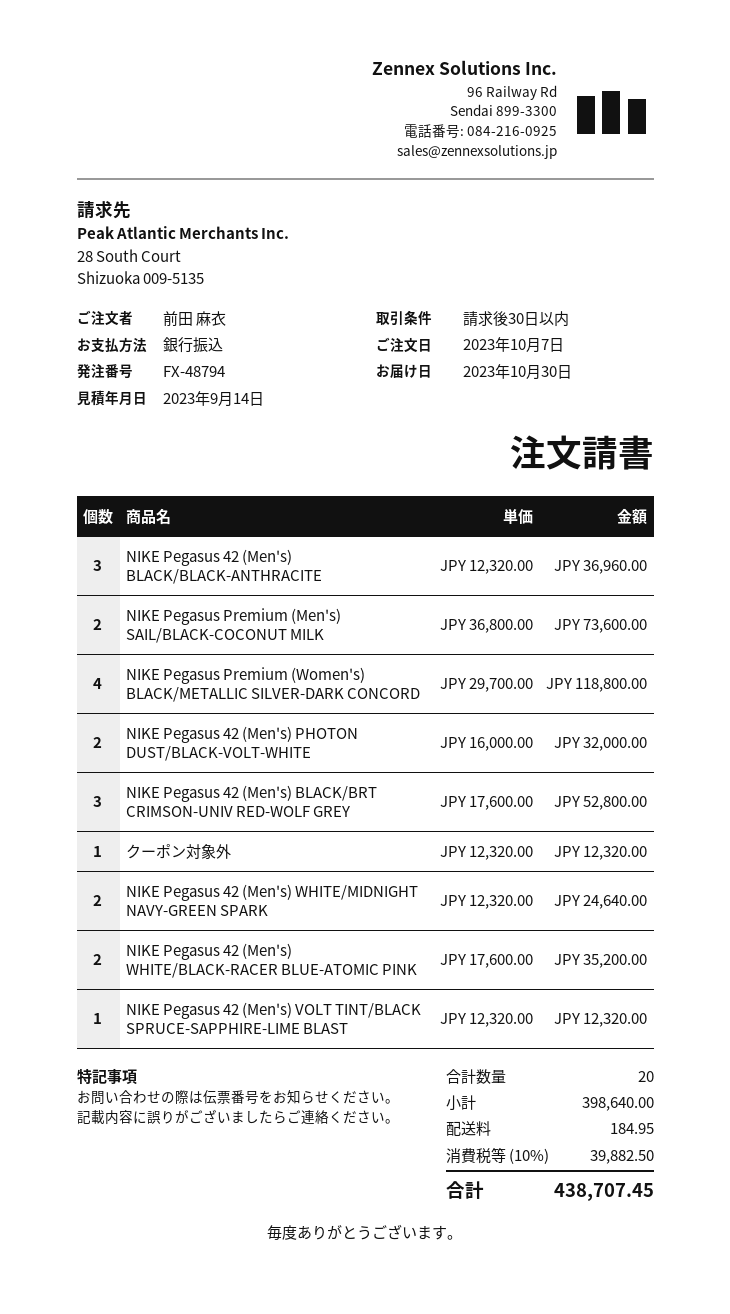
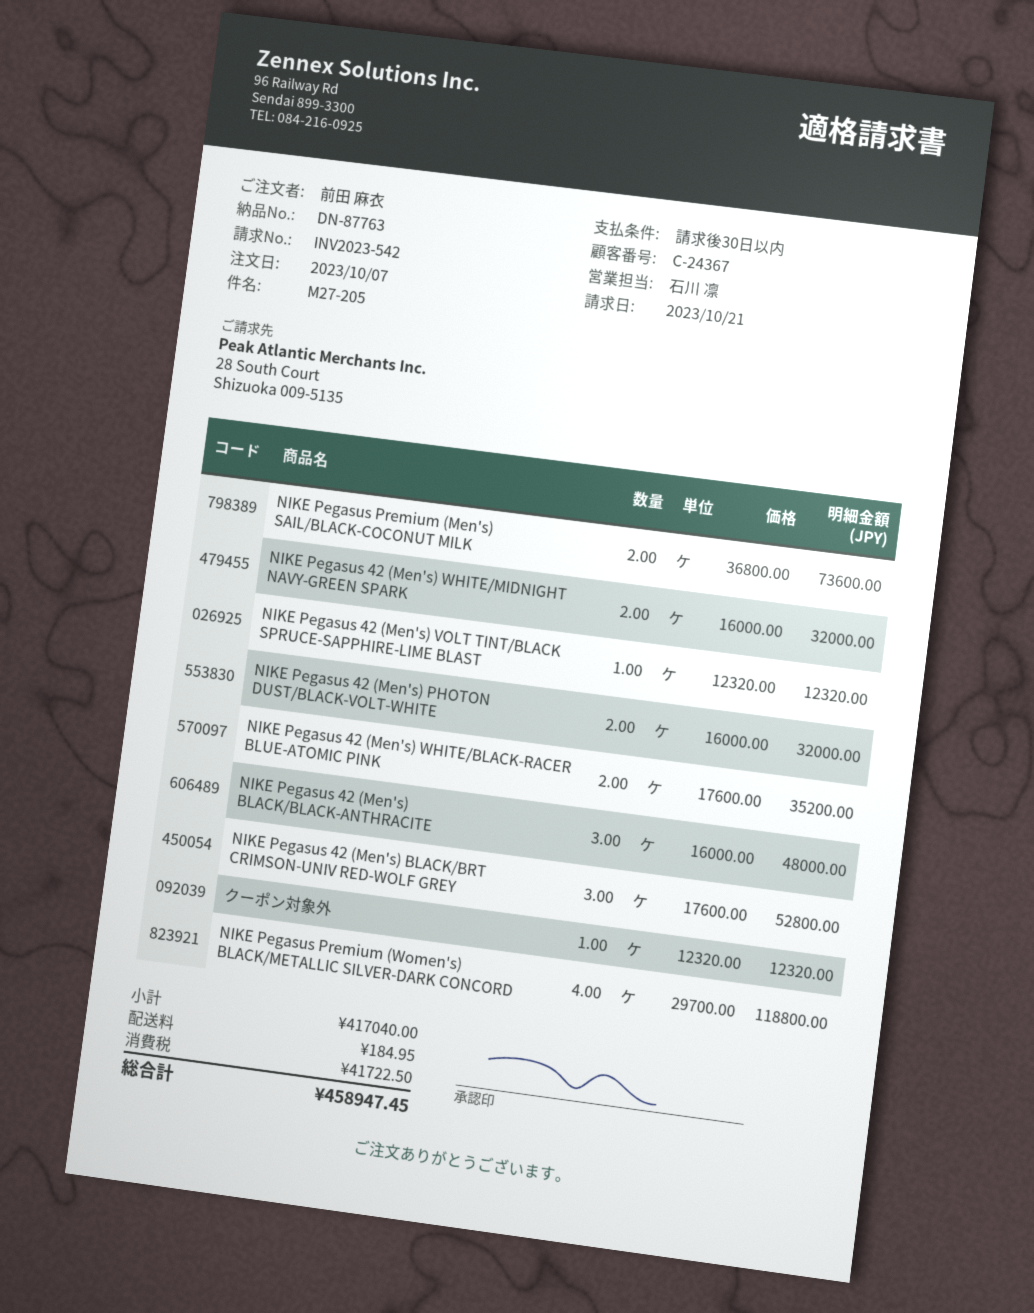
NIKE Pegasus 42 (Men's) BLACK/BLACK-ANTHRACITE: 3 x 12320.00 = 36960.00 -> 3 x 16000.00 = 48000.00
NIKE Pegasus 42 (Men's) WHITE/MIDNIGHT NAVY-GREEN SPARK: 2 x 12320.00 = 24640.00 -> 2 x 16000.00 = 32000.00
subtotal: 398640.00 -> 417040.00
tax: 39882.50 -> 41722.50
total: 438707.45 -> 458947.45

